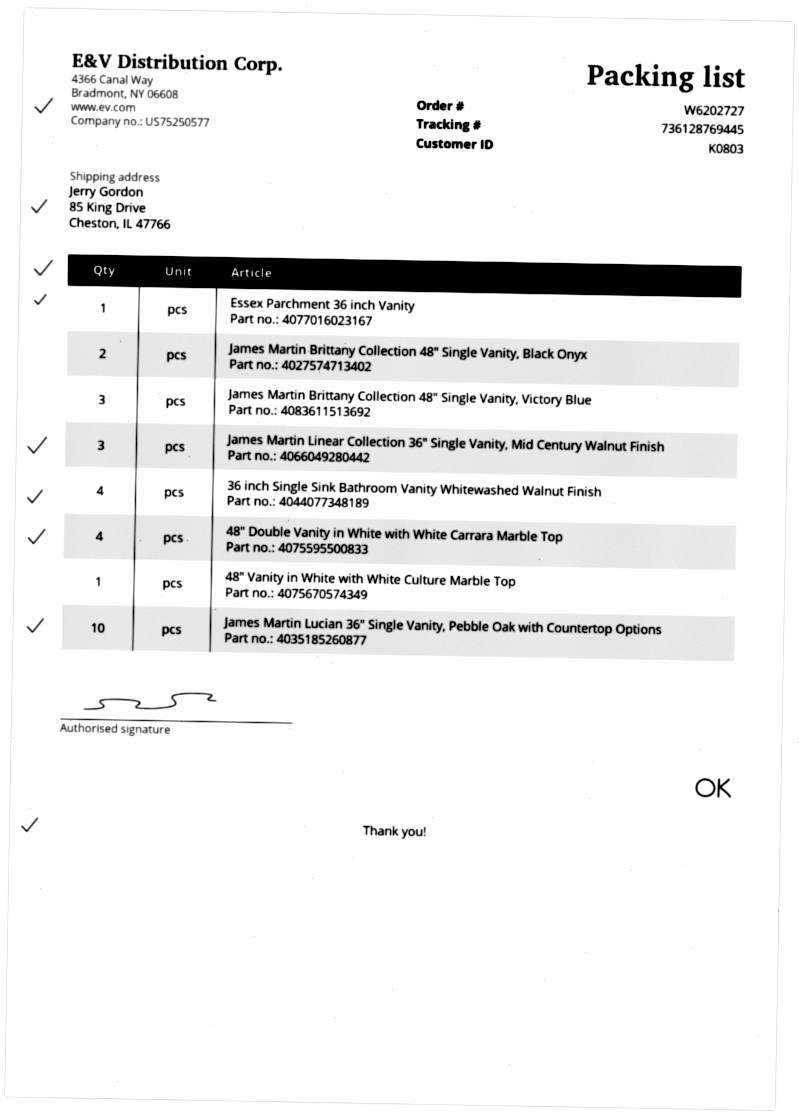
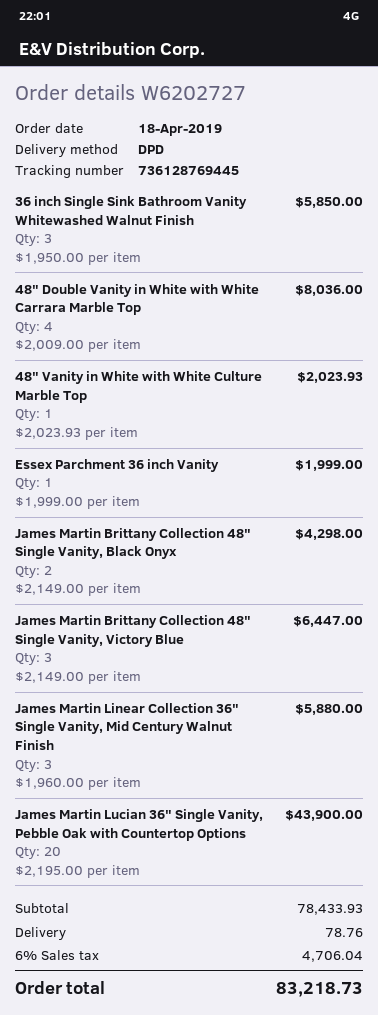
36 inch Single Sink Bathroom Vanity Whitewashed Walnut Finish: 4 -> 3
James Martin Lucian 36" Single Vanity, Pebble Oak with Countertop Options: 10 -> 20

